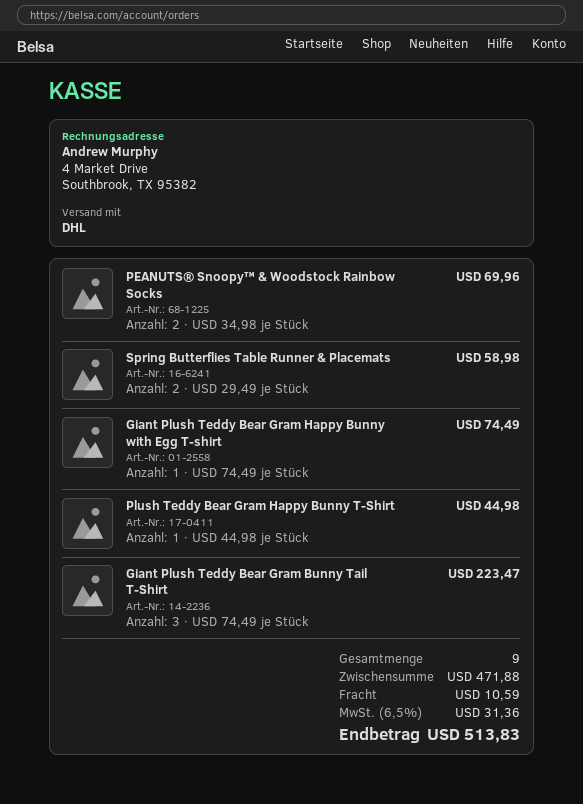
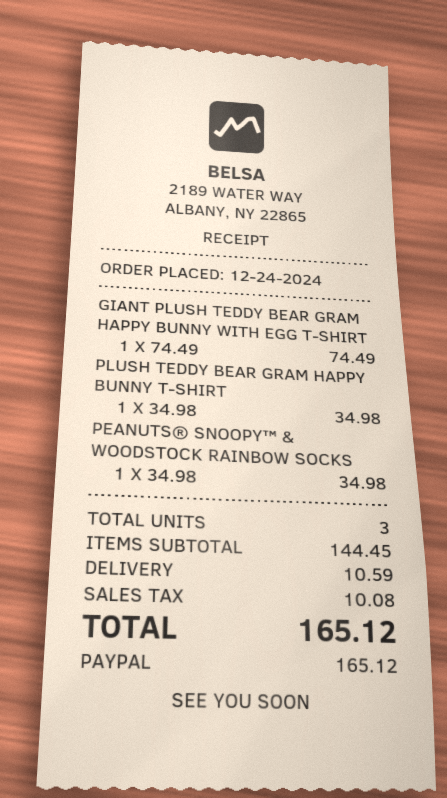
PEANUTS® Snoopy™ & Woodstock Rainbow Socks: 2 x 34.98 = 69.96 -> 1 x 34.98 = 34.98
Spring Butterflies Table Runner & Placemats: 2 x 29.49 = 58.98 -> none
Plush Teddy Bear Gram Happy Bunny T-Shirt: 1 x 44.98 = 44.98 -> 1 x 34.98 = 34.98
Giant Plush Teddy Bear Gram Bunny Tail T-Shirt: 3 x 74.49 = 223.47 -> none
total quantity: 9 -> 3
subtotal: 471.88 -> 144.45
tax: 31.36 -> 10.08
total: 513.83 -> 165.12

